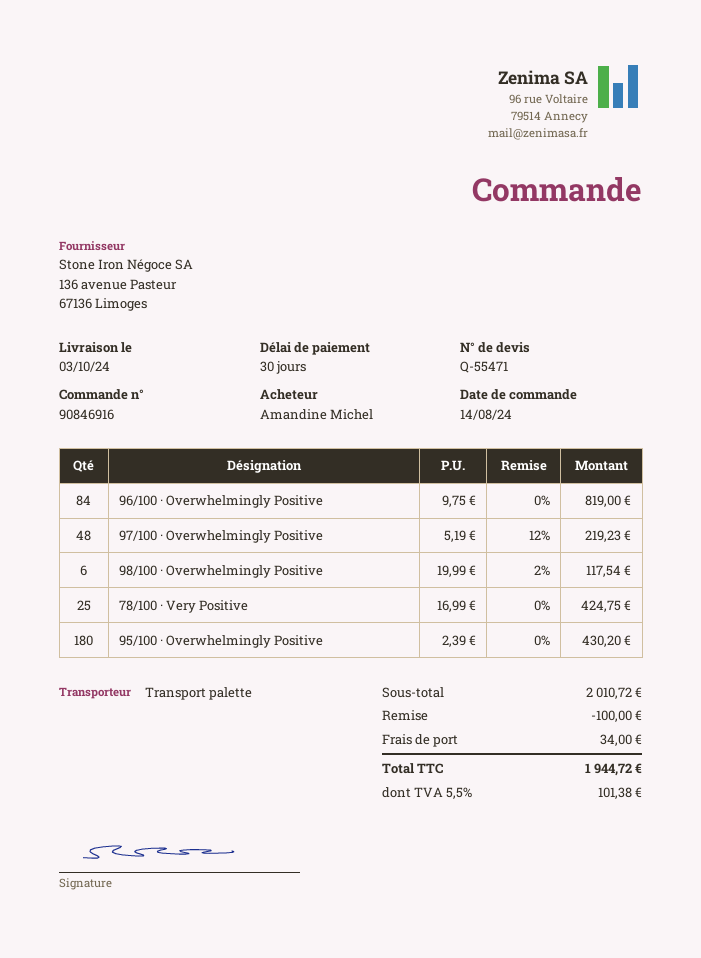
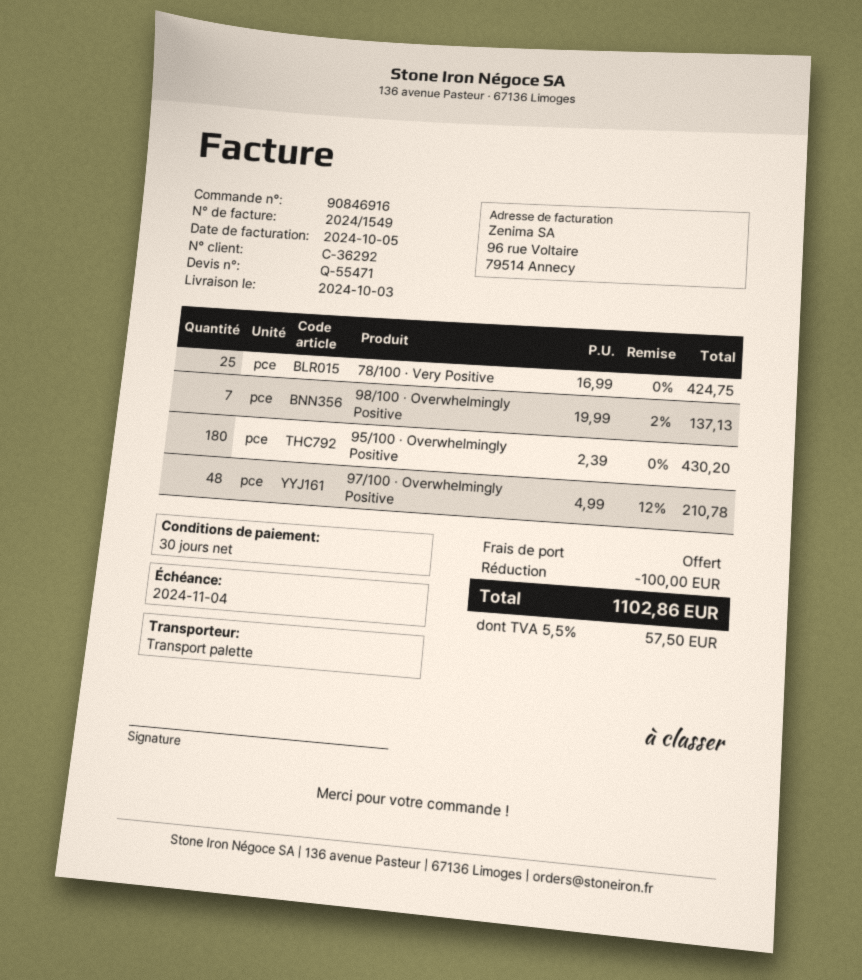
96/100 · Overwhelmingly Positive: 84 x 9.75 = 819.00 -> none
97/100 · Overwhelmingly Positive: 48 x 5.19 - 12% = 219.23 -> 48 x 4.99 - 12% = 210.78
98/100 · Overwhelmingly Positive: 6 x 19.99 - 2% = 117.54 -> 7 x 19.99 - 2% = 137.13
shipping: 34.00 -> 0.00
tax: 5.5% = 101.38 -> 5.5% = 57.50
total: 1944.72 -> 1102.86

